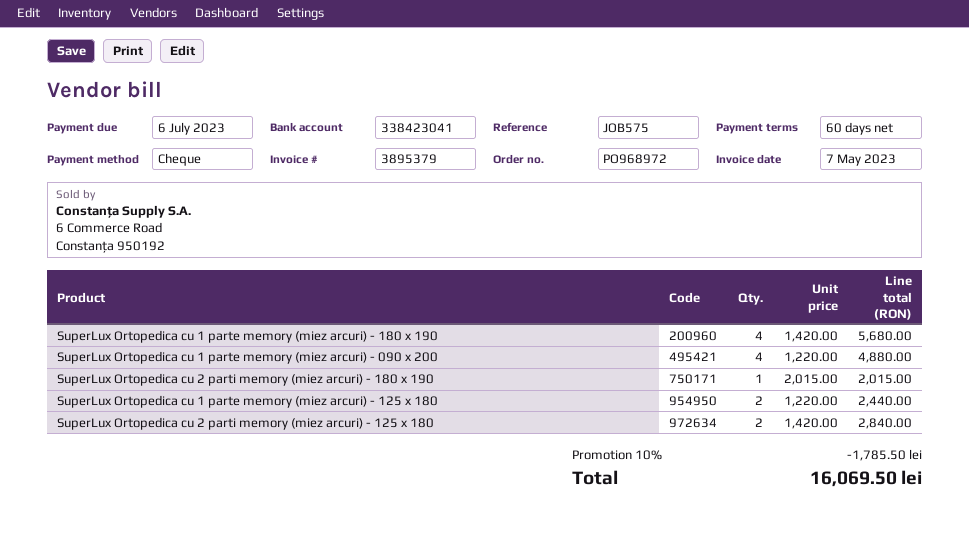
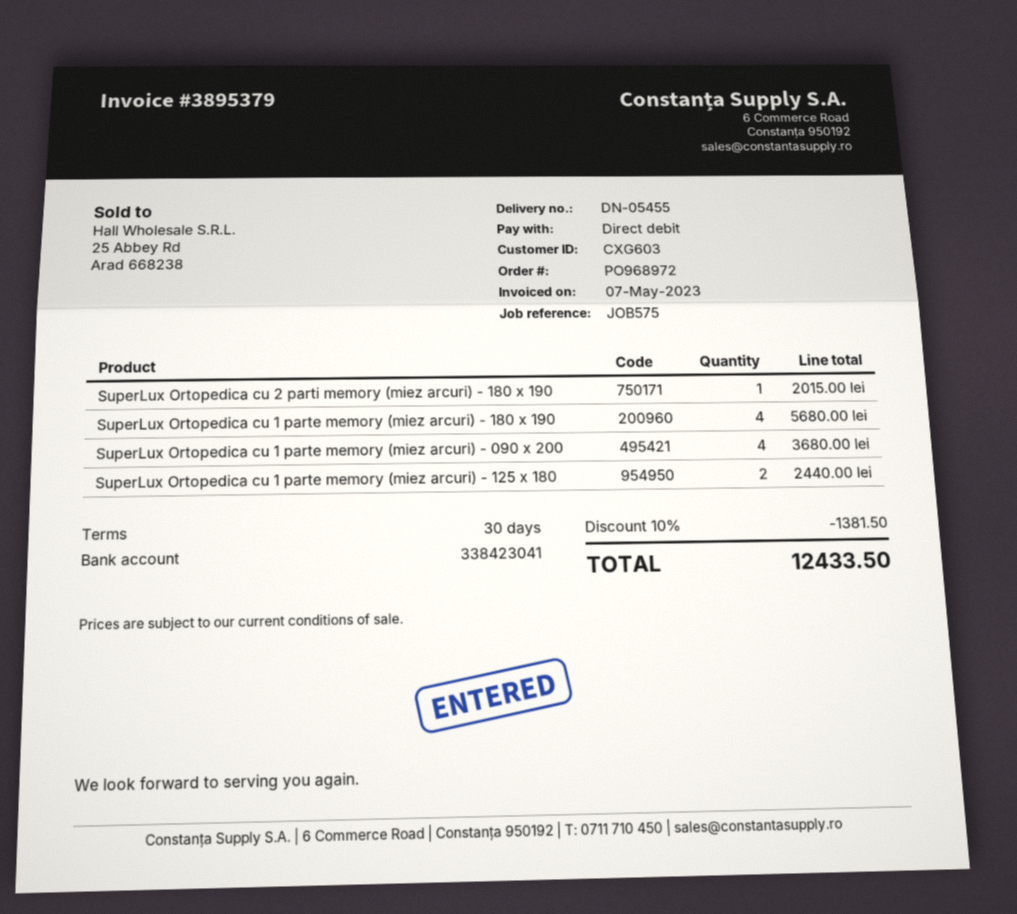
payment terms: 60 days -> 30 days
payment method: cheque -> direct debit
SuperLux Ortopedica cu 1 parte memory (miez arcuri) - 090 x 200: 4 for 4880.00 -> 4 for 3680.00
SuperLux Ortopedica cu 2 parti memory (miez arcuri) - 125 x 180: 2 for 2840.00 -> none
discount: 10% = 1785.50 -> 10% = 1381.50
total: 16069.50 -> 12433.50

